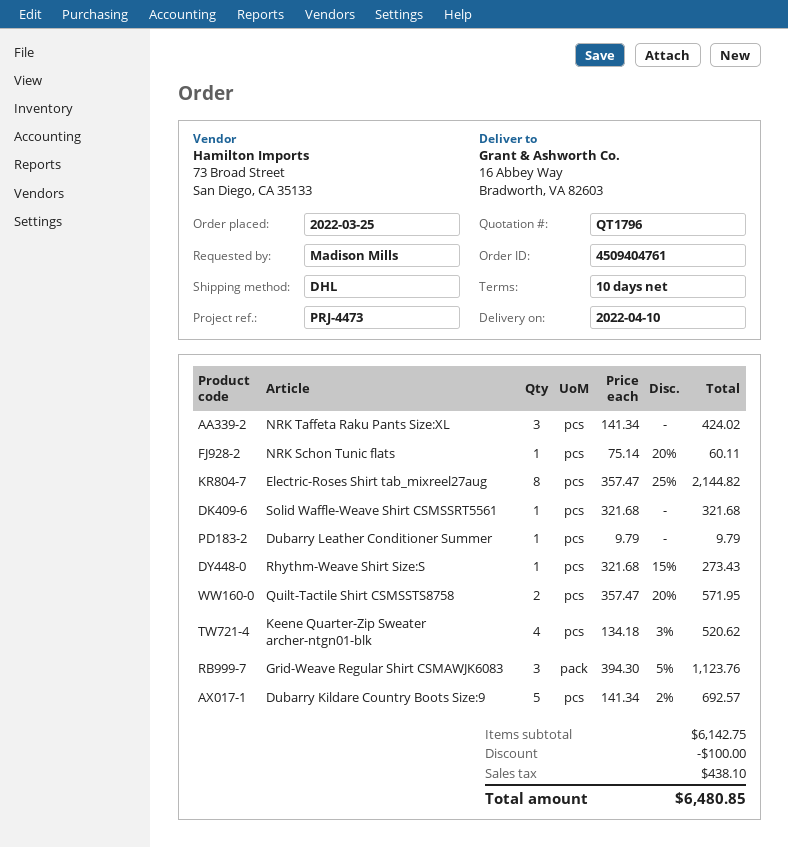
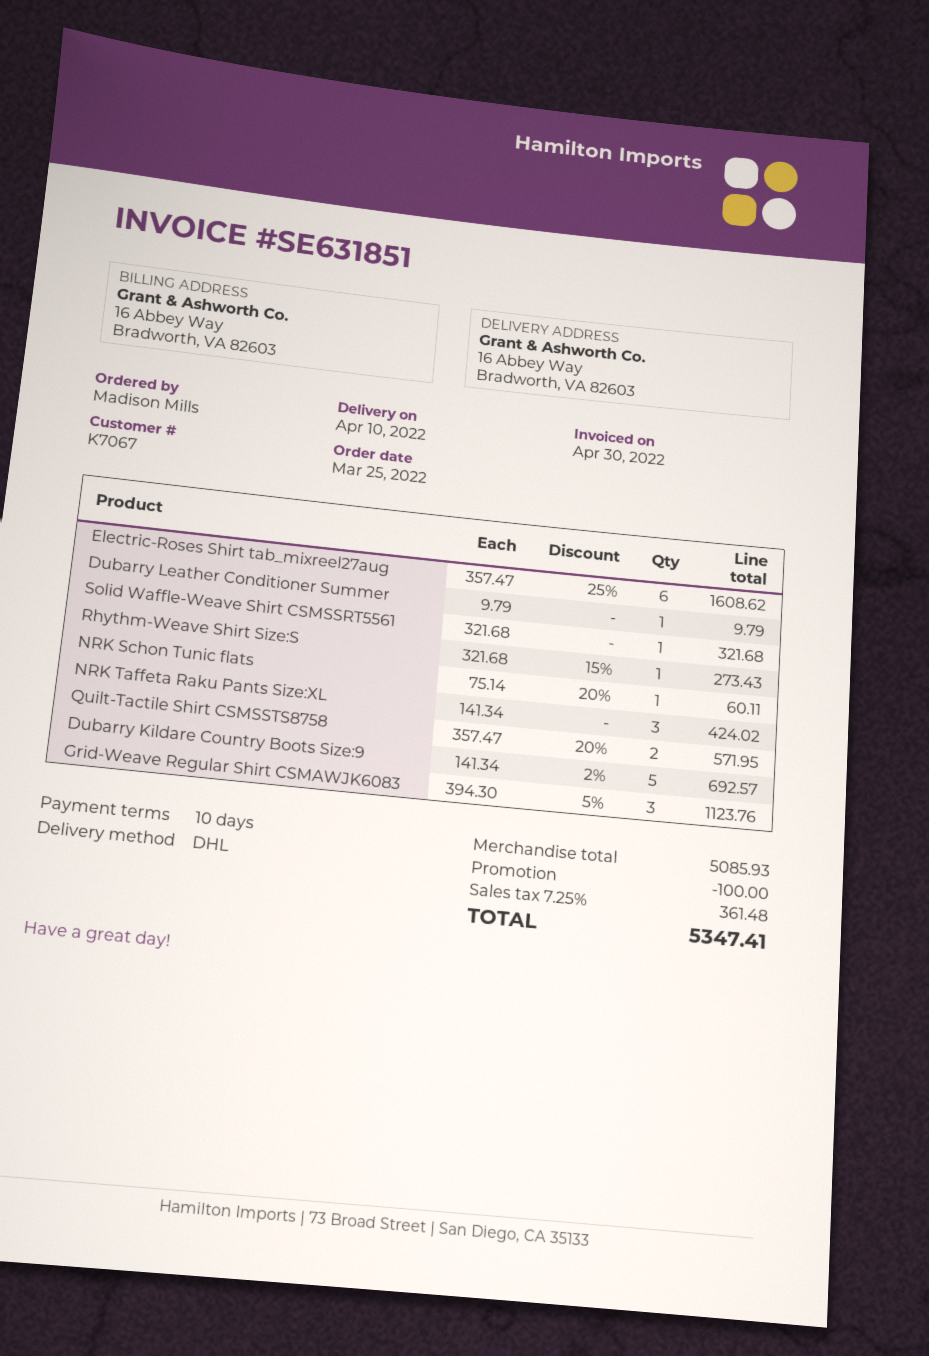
Electric-Roses Shirt tab_mixreel27aug: 8 x 357.47 - 25% = 2144.82 -> 6 x 357.47 - 25% = 1608.62
Keene Quarter-Zip Sweater archer-ntgn01-blk: 4 x 134.18 - 3% = 520.62 -> none
subtotal: 6142.75 -> 5085.93
tax: 438.10 -> 361.48
total: 6480.85 -> 5347.41

